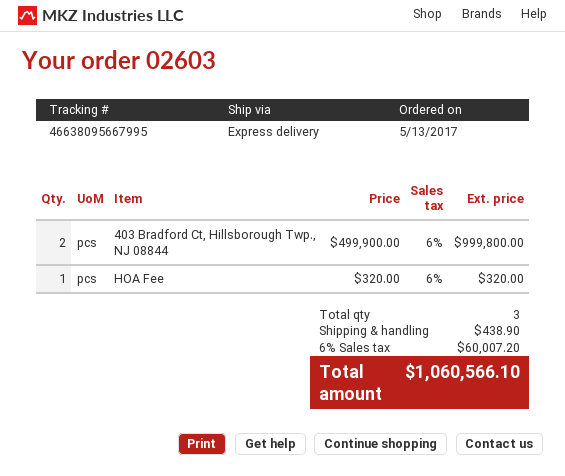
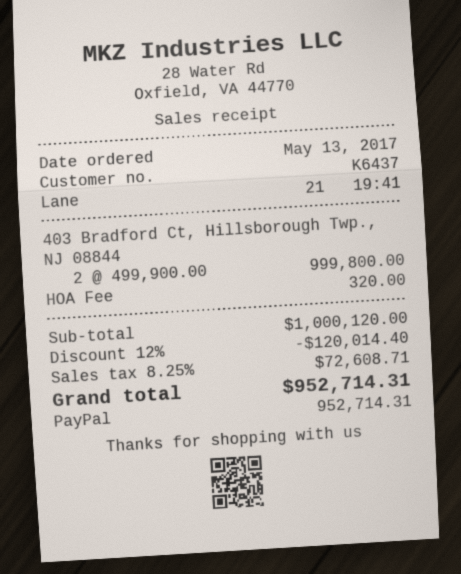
discount: none -> 12% = 120014.40
shipping: 438.90 -> none
tax: 6% = 60007.20 -> 8.25% = 72608.71
total: 1060566.10 -> 952714.31

